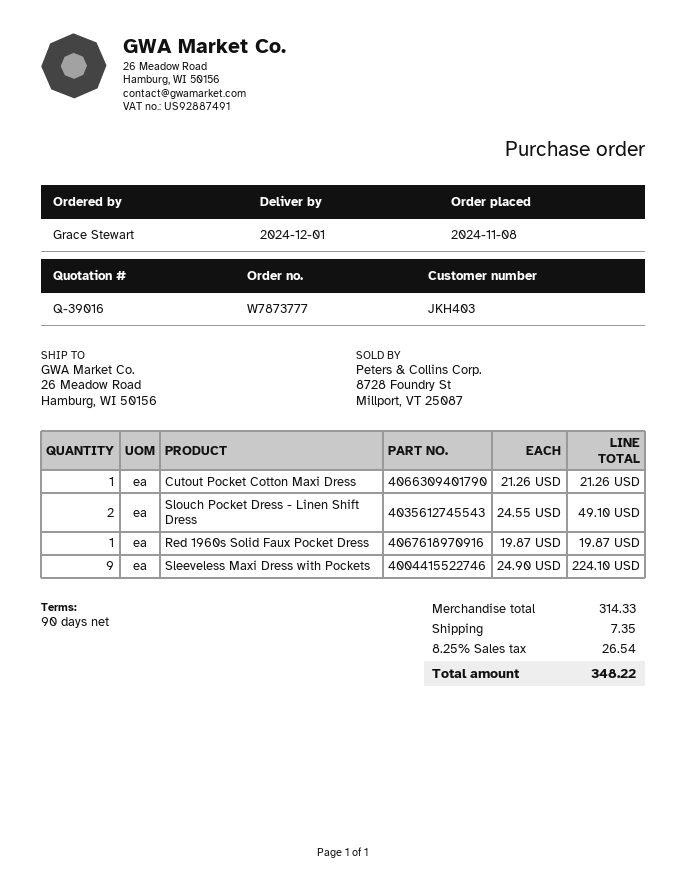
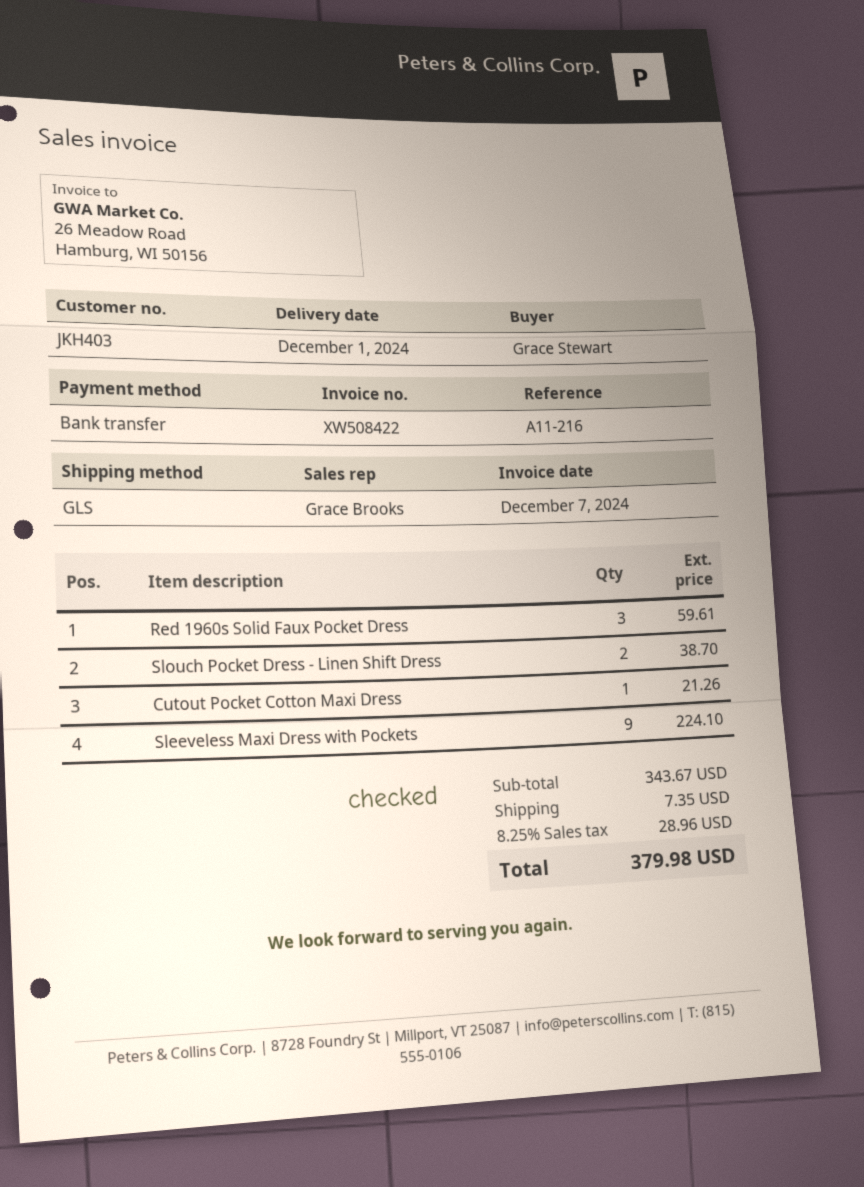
Slouch Pocket Dress - Linen Shift Dress: 2 for 49.10 -> 2 for 38.70
Red 1960s Solid Faux Pocket Dress: 1 for 19.87 -> 3 for 59.61
subtotal: 314.33 -> 343.67
tax: 8.25% = 26.54 -> 8.25% = 28.96
total: 348.22 -> 379.98

